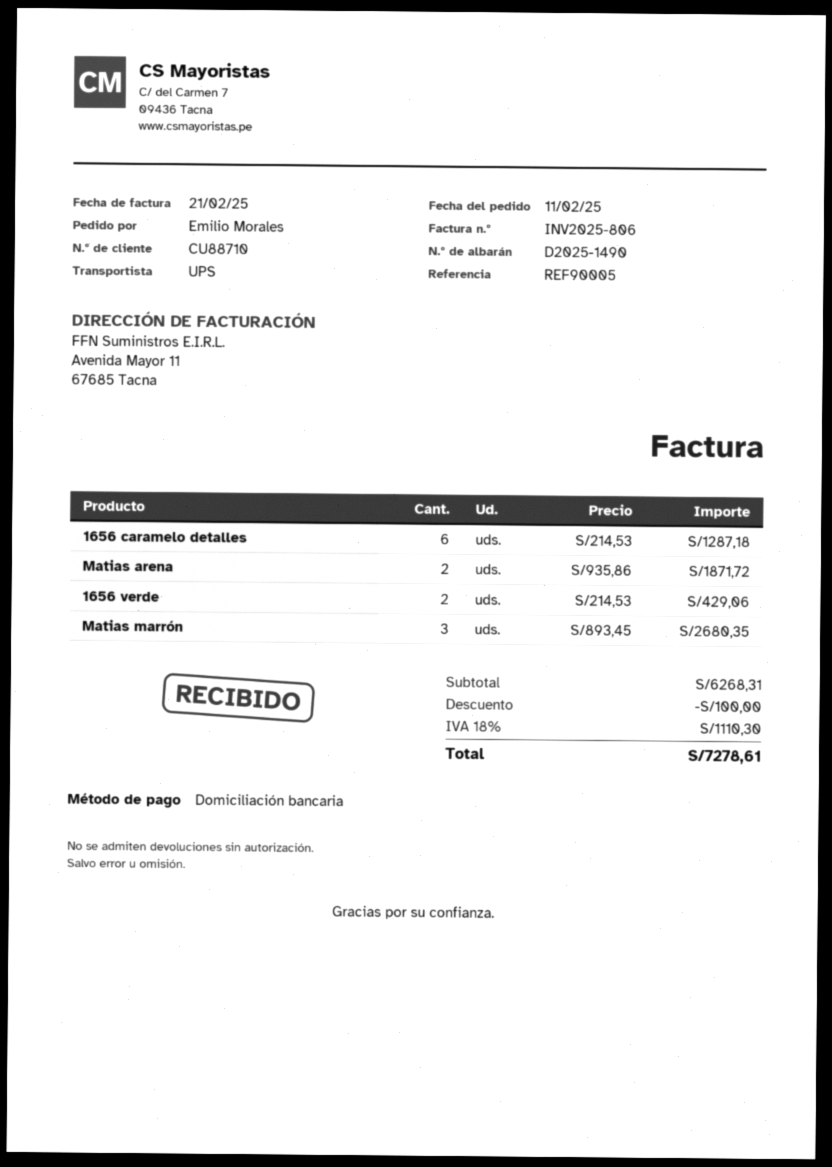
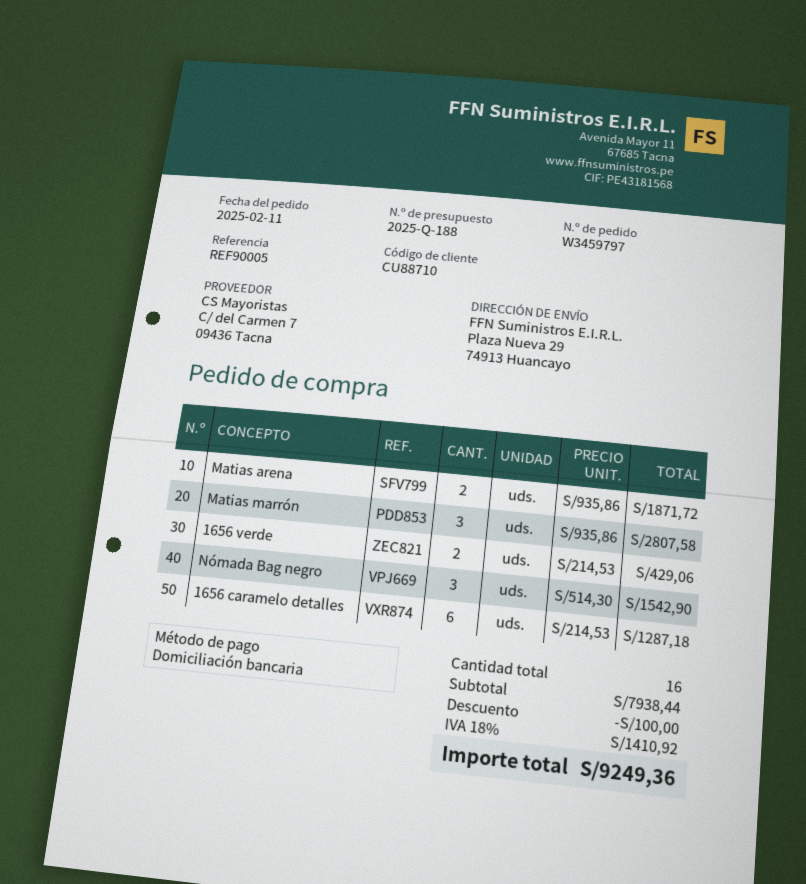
Matias marrón: 3 x 893.45 = 2680.35 -> 3 x 935.86 = 2807.58
Nómada Bag negro: none -> 3 x 514.30 = 1542.90
subtotal: 6268.31 -> 7938.44
tax: 18% = 1110.30 -> 18% = 1410.92
total: 7278.61 -> 9249.36

